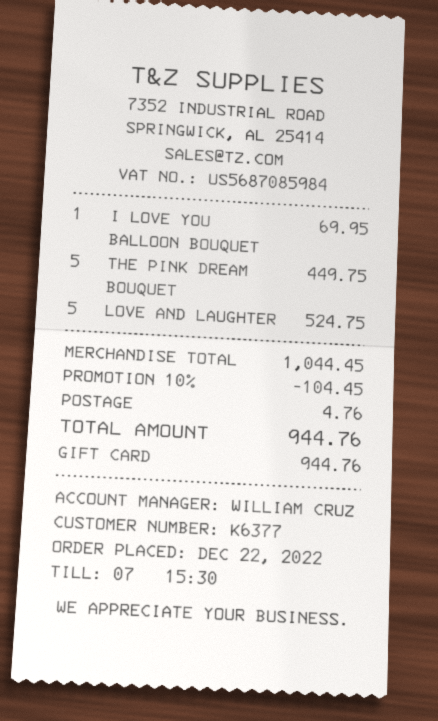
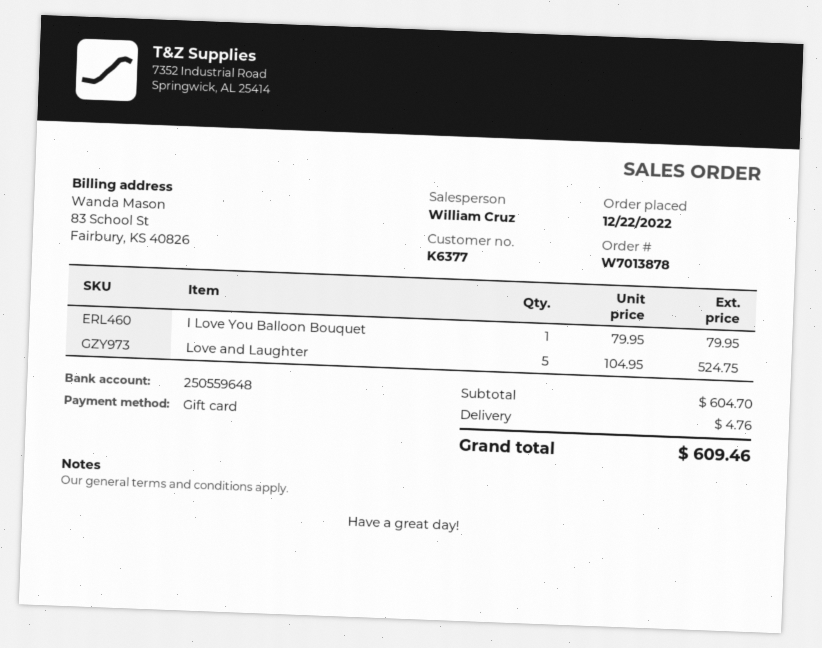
I LOVE YOU BALLOON BOUQUET: 1 for 69.95 -> 1 for 79.95
THE PINK DREAM BOUQUET: 5 for 449.75 -> none
subtotal: 1044.45 -> 604.70
discount: 10% = 104.45 -> none
total: 944.76 -> 609.46

